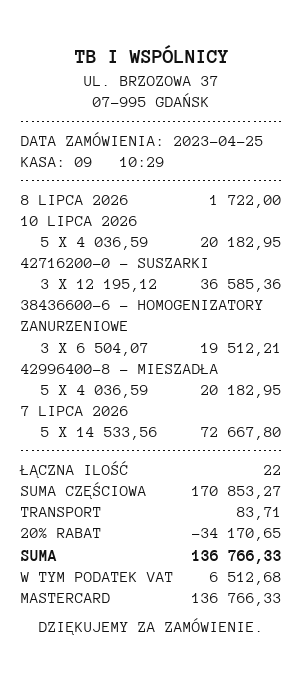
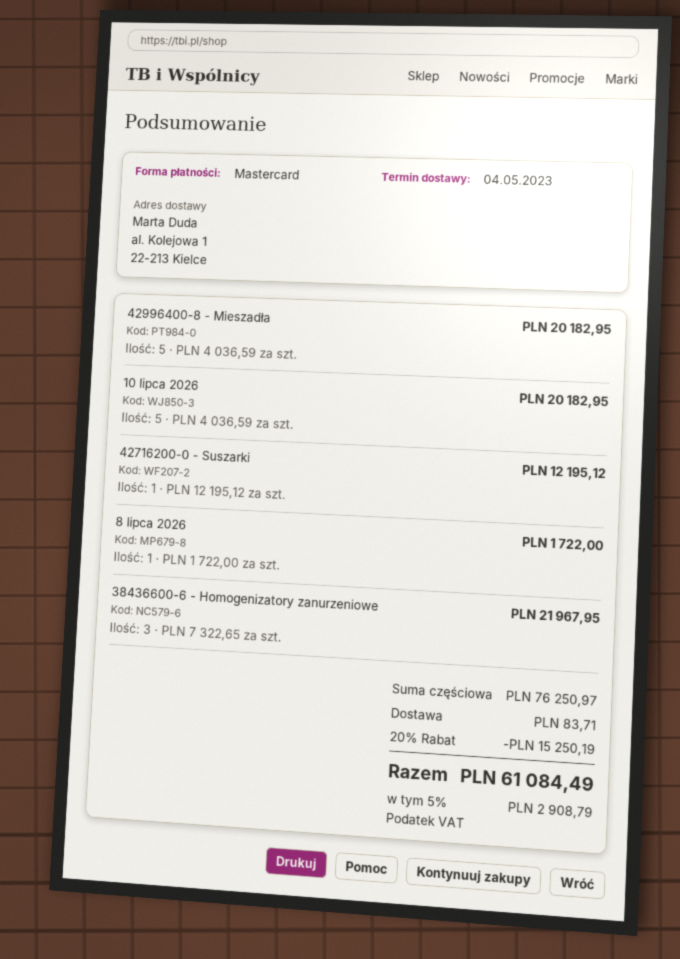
42716200-0 - SUSZARKI: 3 x 12195.12 = 36585.36 -> 1 x 12195.12 = 12195.12
38436600-6 - HOMOGENIZATORY ZANURZENIOWE: 3 x 6504.07 = 19512.21 -> 3 x 7322.65 = 21967.95
7 LIPCA 2026: 5 x 14533.56 = 72667.80 -> none
subtotal: 170853.27 -> 76250.97
discount: 20% = 34170.65 -> 20% = 15250.19
tax: 6512.68 -> 2908.79
total: 136766.33 -> 61084.49

